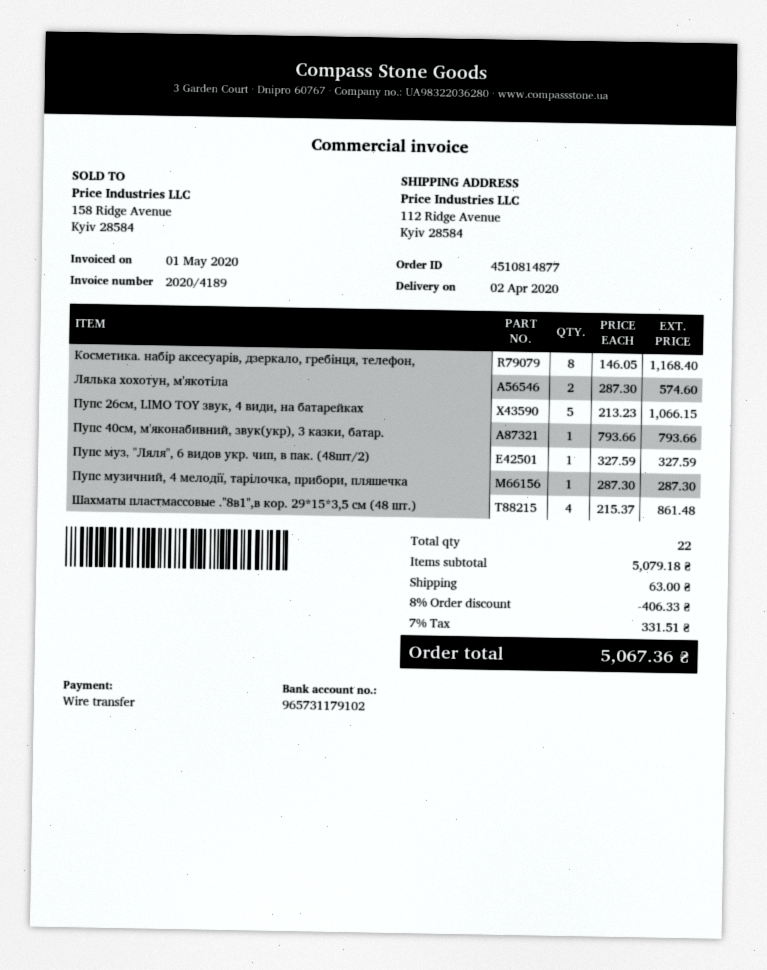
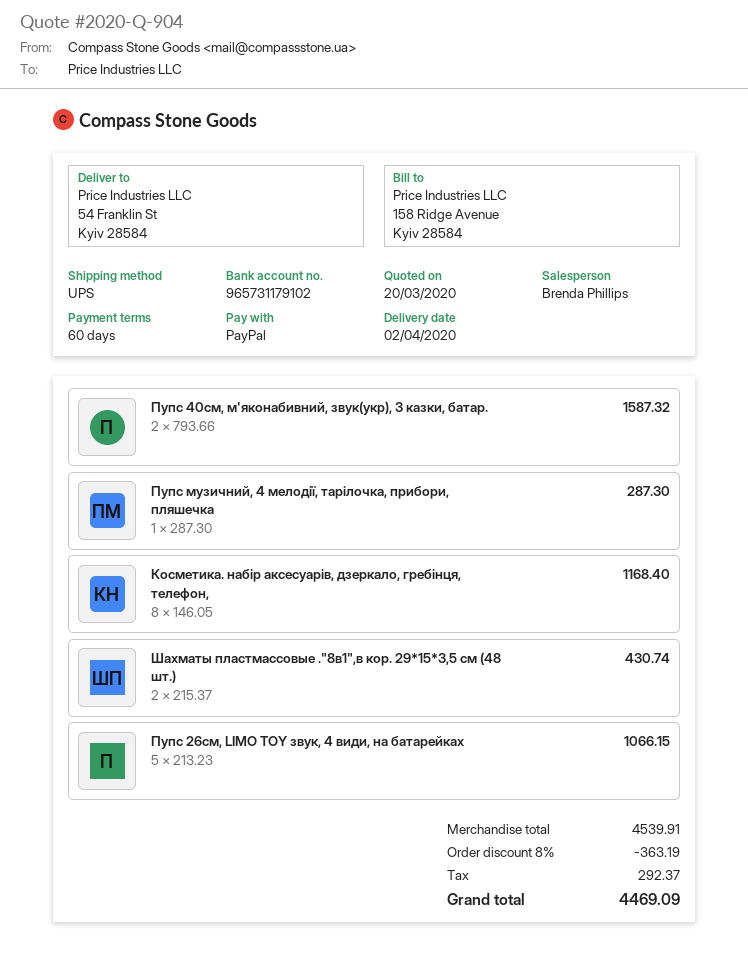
payment method: bank transfer -> PayPal
ship to: 112 Ridge Avenue, Kyiv 28584 -> 54 Franklin St, Kyiv 28584
Лялька хохотун, м'якотіла: 2 x 287.30 = 574.60 -> none
Пупс 40см, м'яконабивний, звук(укр), 3 казки, батар.: 1 x 793.66 = 793.66 -> 2 x 793.66 = 1587.32
Пупс муз. "Ляля", 6 видов укр. чип, в пак. (48шт/2): 1 x 327.59 = 327.59 -> none
Шахматы пластмассовые ."8в1",в кор. 29*15*3,5 см (48 шт.): 4 x 215.37 = 861.48 -> 2 x 215.37 = 430.74
subtotal: 5079.18 -> 4539.91
discount: 8% = 406.33 -> 8% = 363.19
shipping: 63.00 -> none
tax: 331.51 -> 292.37
total: 5067.36 -> 4469.09

